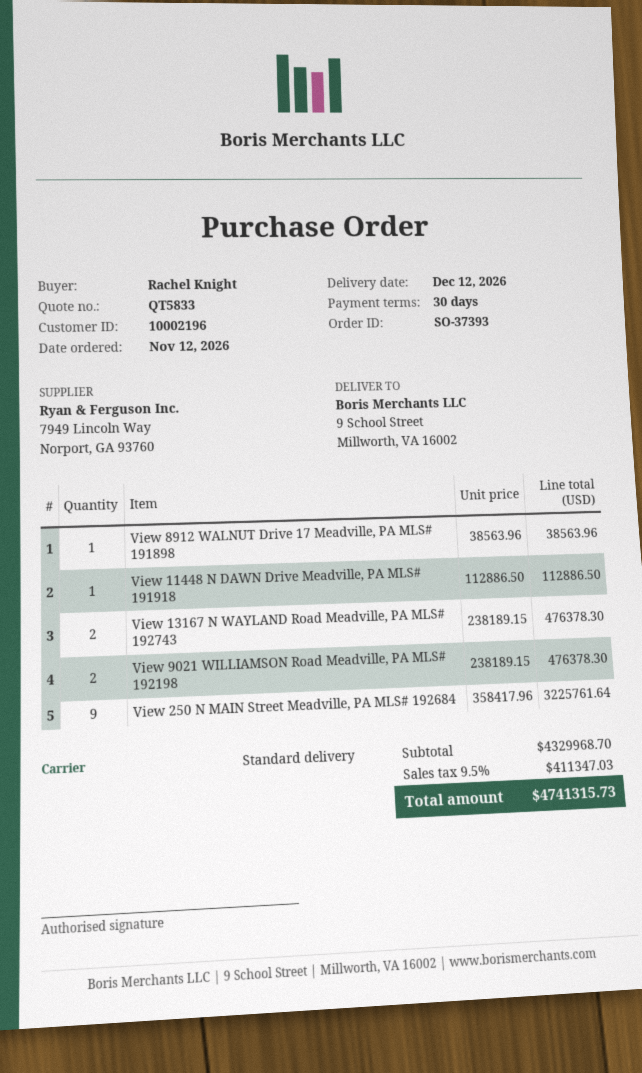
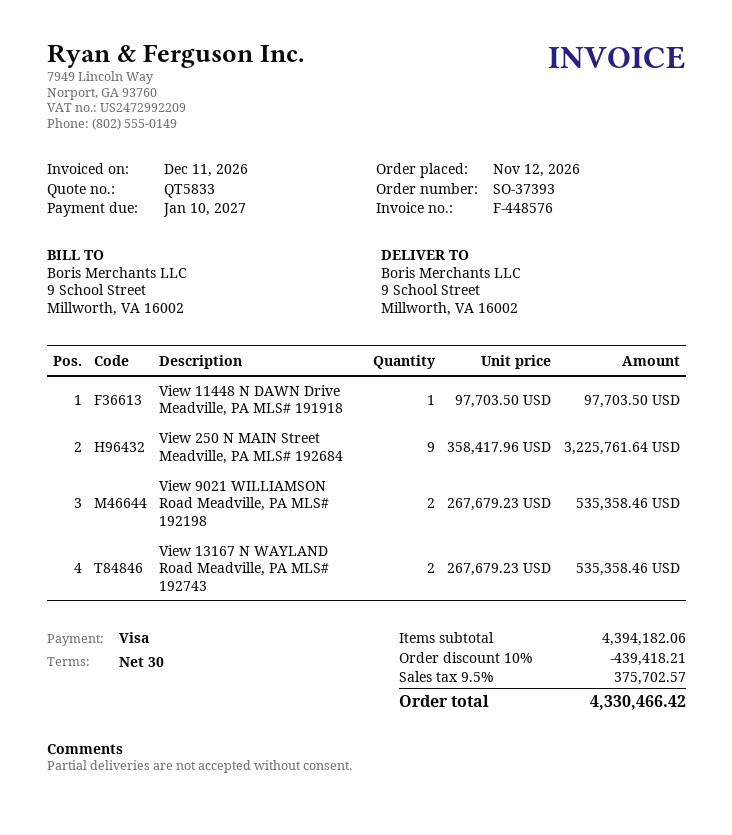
View 8912 WALNUT Drive 17 Meadville, PA MLS# 191898: 1 x 38563.96 = 38563.96 -> none
View 11448 N DAWN Drive Meadville, PA MLS# 191918: 1 x 112886.50 = 112886.50 -> 1 x 97703.50 = 97703.50
View 13167 N WAYLAND Road Meadville, PA MLS# 192743: 2 x 238189.15 = 476378.30 -> 2 x 267679.23 = 535358.46
View 9021 WILLIAMSON Road Meadville, PA MLS# 192198: 2 x 238189.15 = 476378.30 -> 2 x 267679.23 = 535358.46
subtotal: 4329968.70 -> 4394182.06
discount: none -> 10% = 439418.21
tax: 9.5% = 411347.03 -> 9.5% = 375702.57
total: 4741315.73 -> 4330466.42

